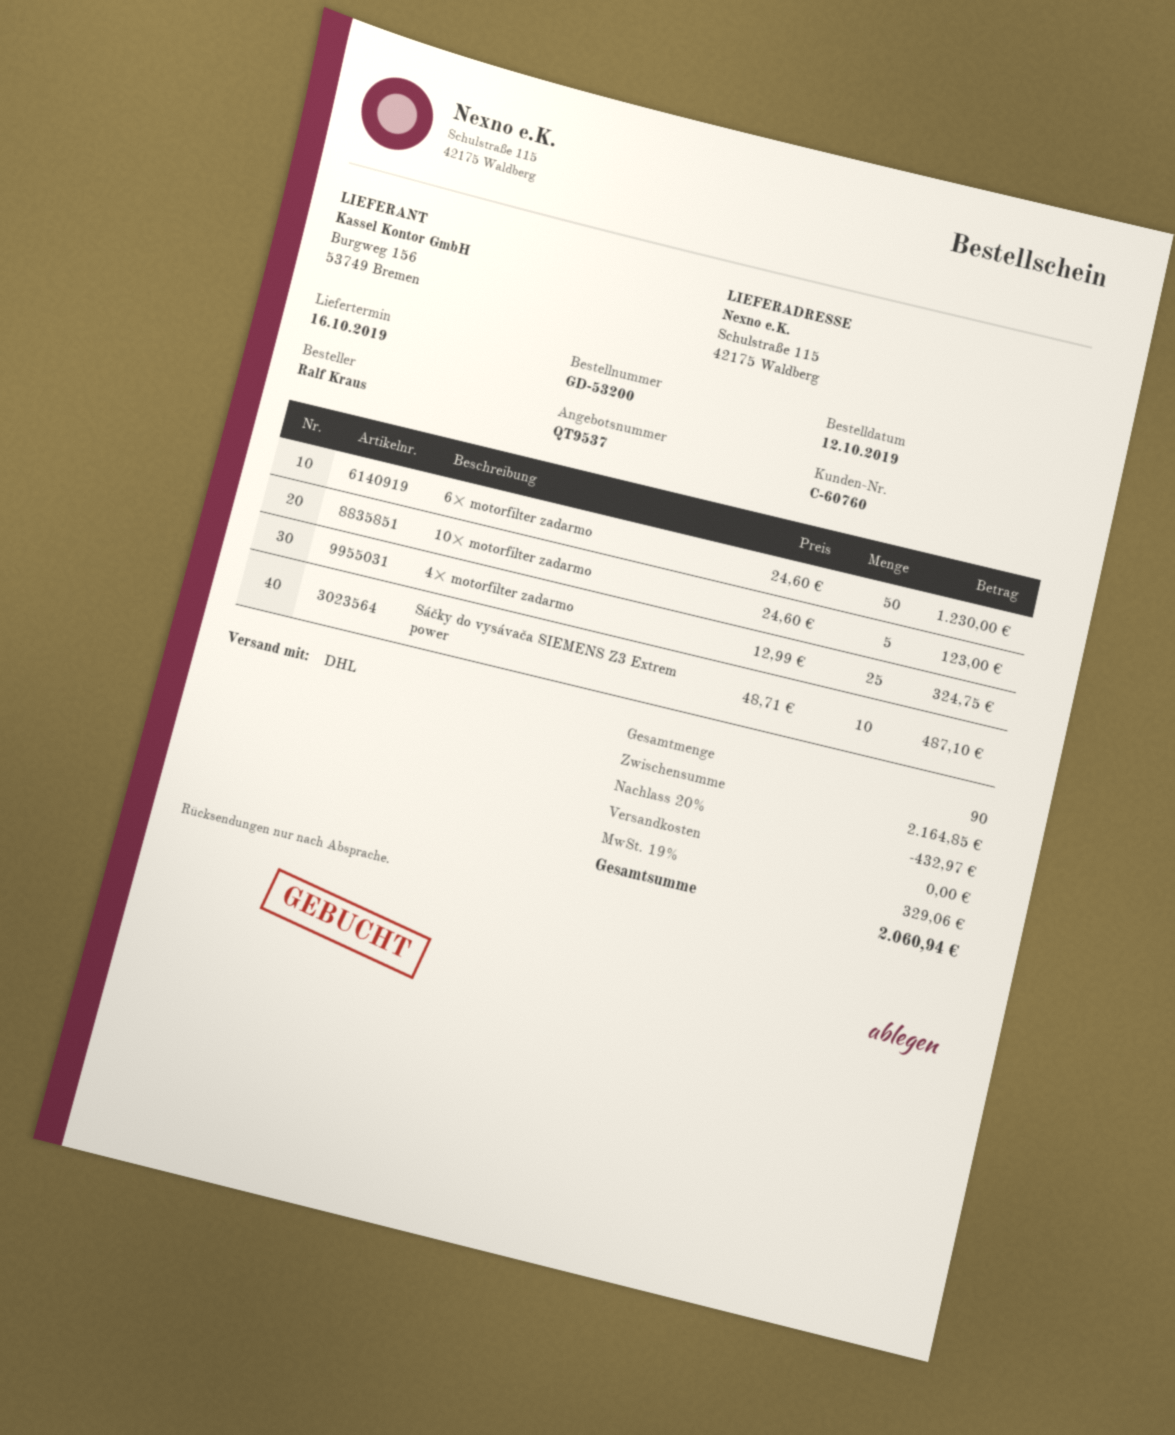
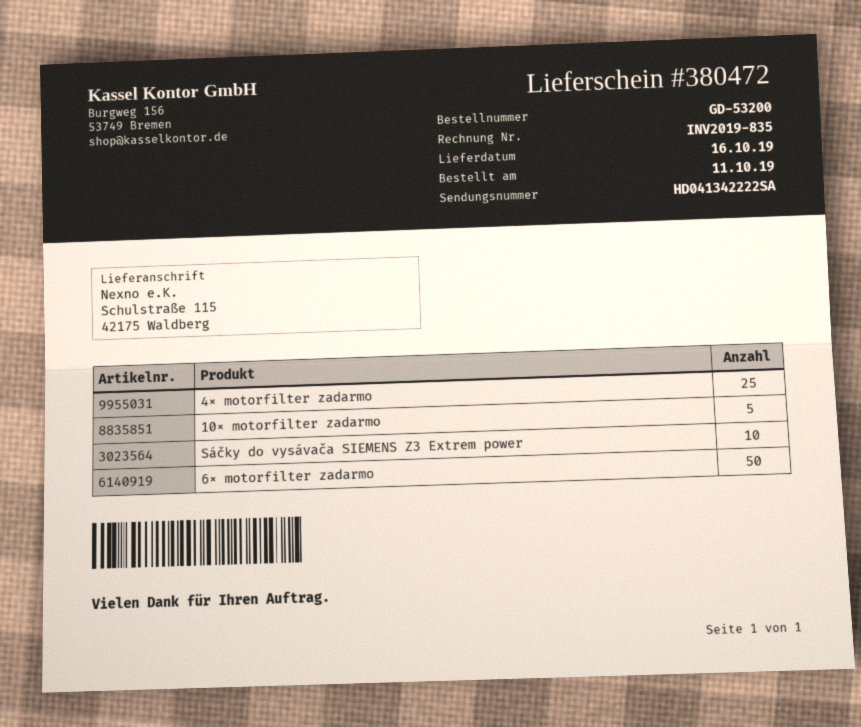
order date: 2019-10-12 -> 2019-10-11

